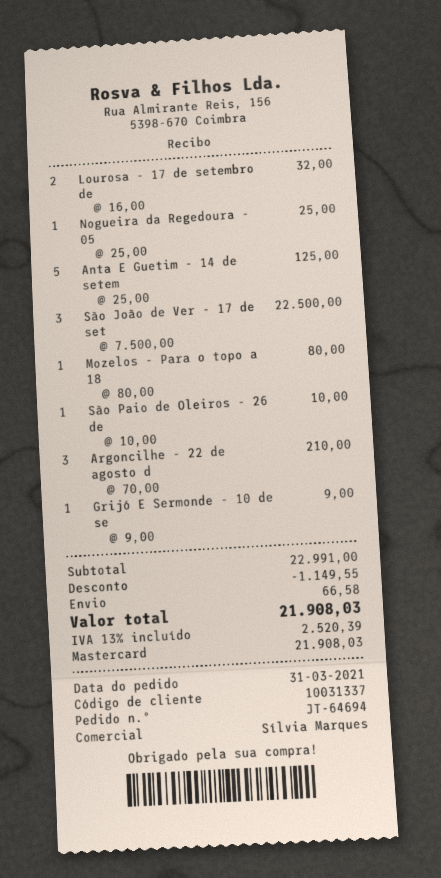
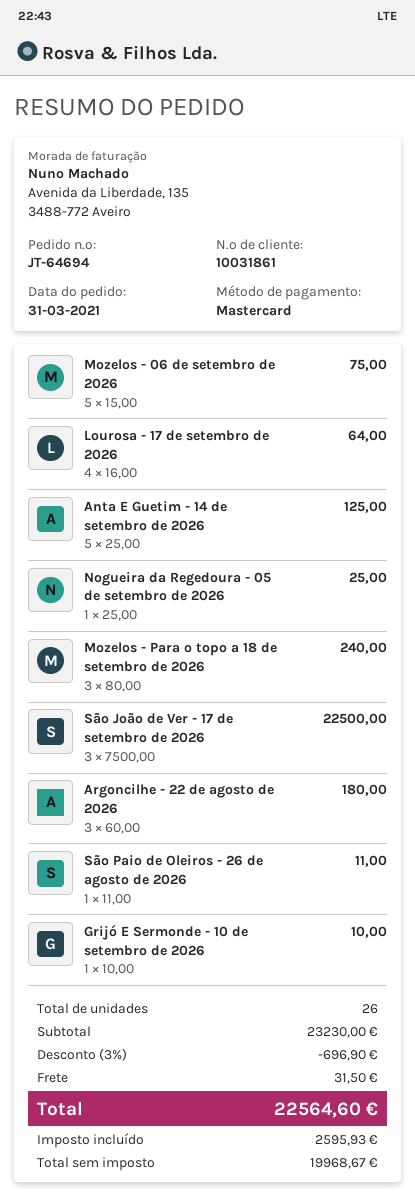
customer number: 10031337 -> 10031861
Lourosa - 17 de setembro de: 2 x 16.00 = 32.00 -> 4 x 16.00 = 64.00
Mozelos - Para o topo a 18: 1 x 80.00 = 80.00 -> 3 x 80.00 = 240.00
São Paio de Oleiros - 26 de: 1 x 10.00 = 10.00 -> 1 x 11.00 = 11.00
Argoncilhe - 22 de agosto d: 3 x 70.00 = 210.00 -> 3 x 60.00 = 180.00
Grijó E Sermonde - 10 de se: 1 x 9.00 = 9.00 -> 1 x 10.00 = 10.00
Mozelos - 06 de setembro de 2026: none -> 5 x 15.00 = 75.00
subtotal: 22991.00 -> 23230.00
discount: 1149.55 -> 696.90
shipping: 66.58 -> 31.50
tax: 2520.39 -> 2595.93
total: 21908.03 -> 22564.60

